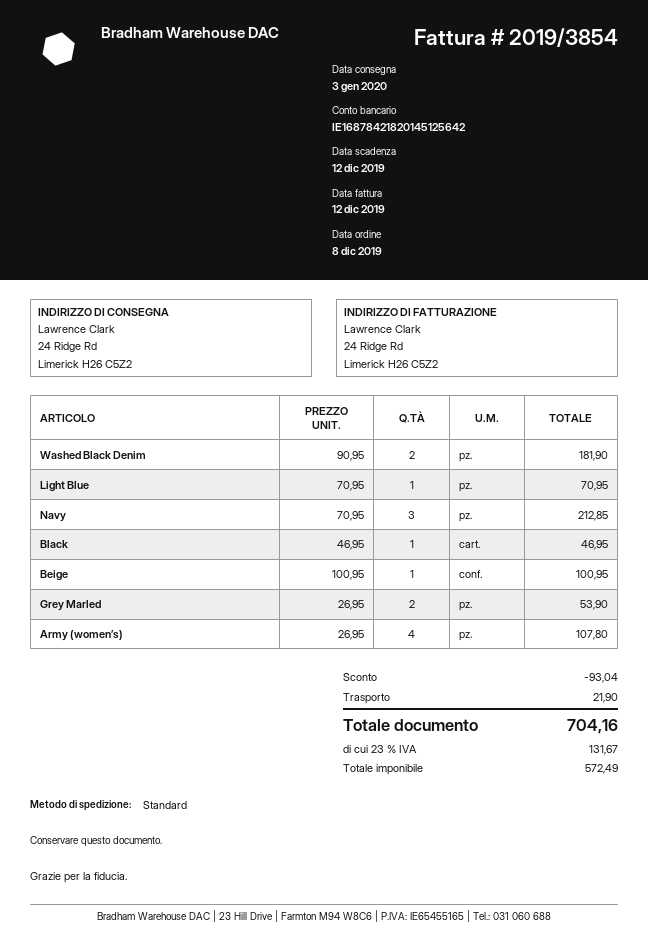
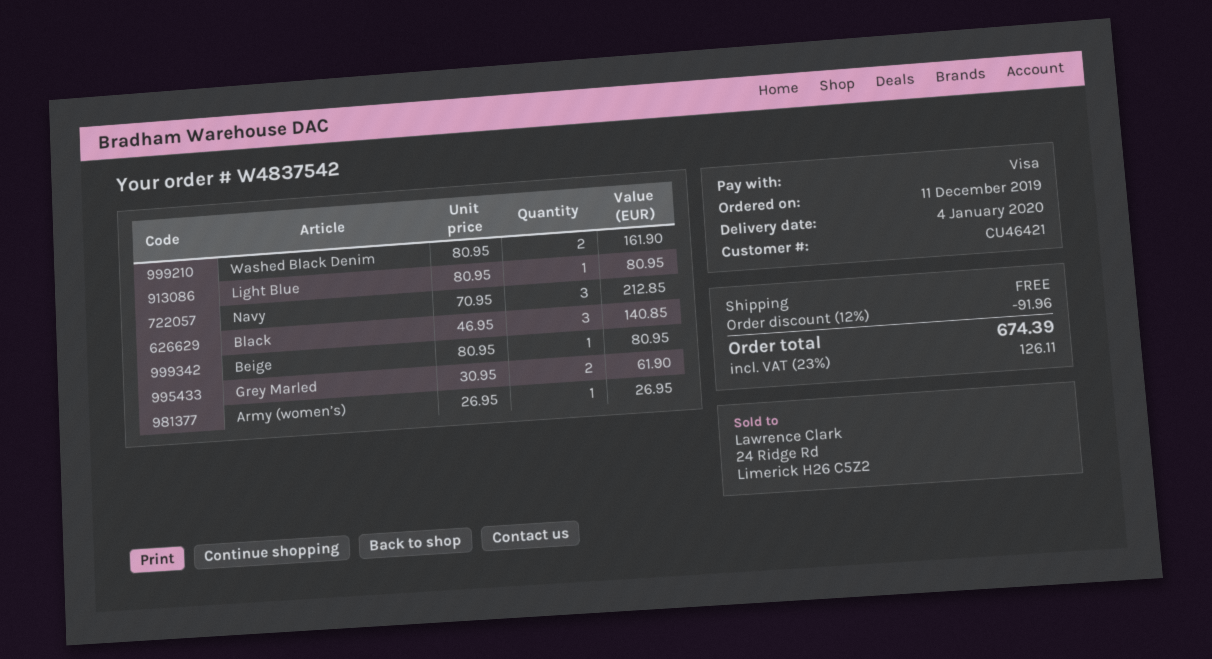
order date: 2019-12-08 -> 2019-12-11
delivery date: 2020-01-03 -> 2020-01-04
Washed Black Denim: 2 x 90.95 = 181.90 -> 2 x 80.95 = 161.90
Light Blue: 1 x 70.95 = 70.95 -> 1 x 80.95 = 80.95
Black: 1 x 46.95 = 46.95 -> 3 x 46.95 = 140.85
Beige: 1 x 100.95 = 100.95 -> 1 x 80.95 = 80.95
Grey Marled: 2 x 26.95 = 53.90 -> 2 x 30.95 = 61.90
Army (women’s): 4 x 26.95 = 107.80 -> 1 x 26.95 = 26.95
discount: 93.04 -> 91.96
shipping: 21.90 -> 0.00
tax: 23% = 131.67 -> 23% = 126.11
total: 704.16 -> 674.39

